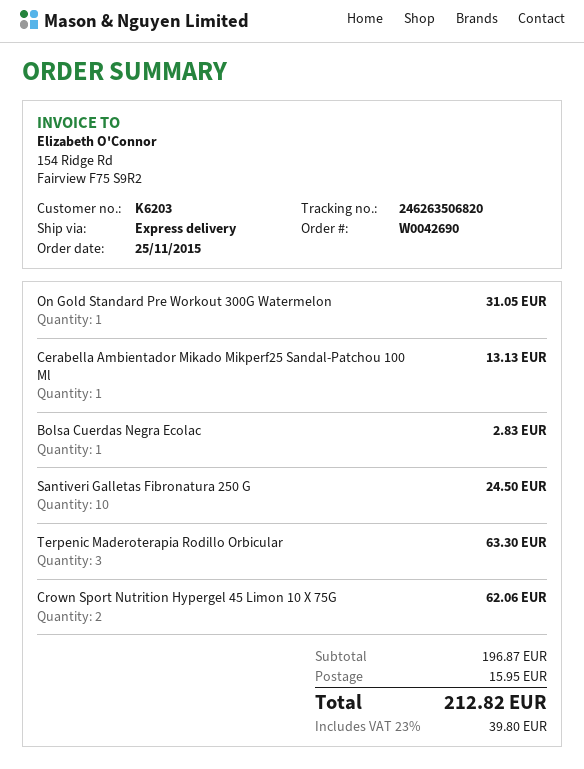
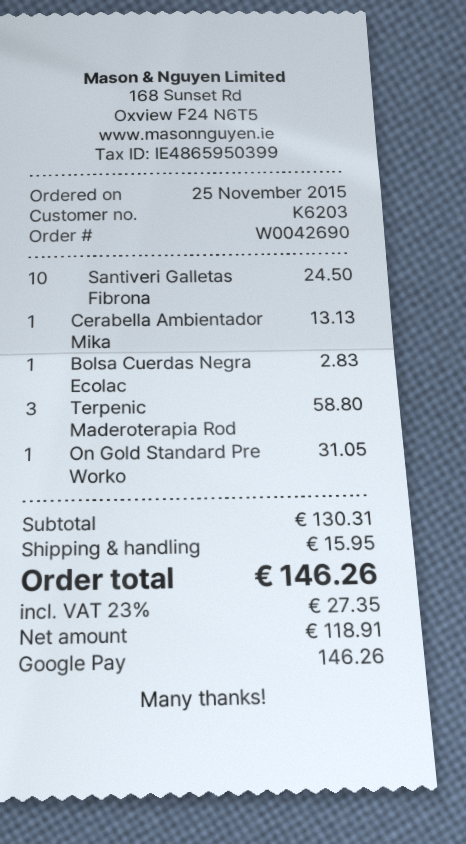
Terpenic Maderoterapia Rodillo Orbicular: 3 for 63.30 -> 3 for 58.80
Crown Sport Nutrition Hypergel 45 Limon 10 X 75G: 2 for 62.06 -> none
subtotal: 196.87 -> 130.31
tax: 23% = 39.80 -> 23% = 27.35
total: 212.82 -> 146.26

